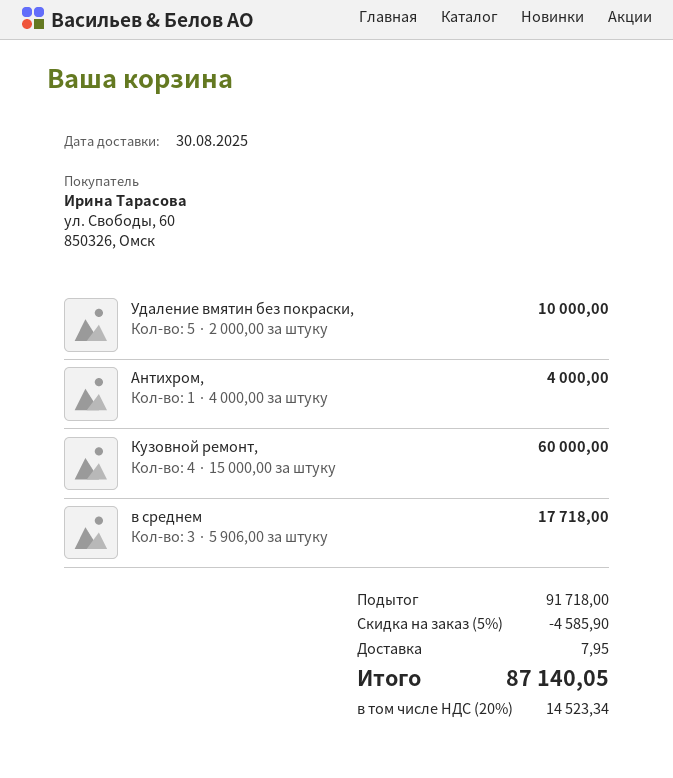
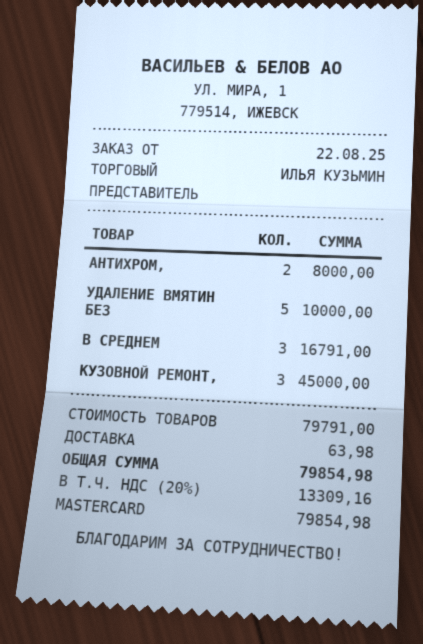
Антихром,: 1 for 4000.00 -> 2 for 8000.00
Кузовной ремонт,: 4 for 60000.00 -> 3 for 45000.00
в среднем: 3 for 17718.00 -> 3 for 16791.00
subtotal: 91718.00 -> 79791.00
discount: 5% = 4585.90 -> none
shipping: 7.95 -> 63.98
tax: 20% = 14523.34 -> 20% = 13309.16
total: 87140.05 -> 79854.98

